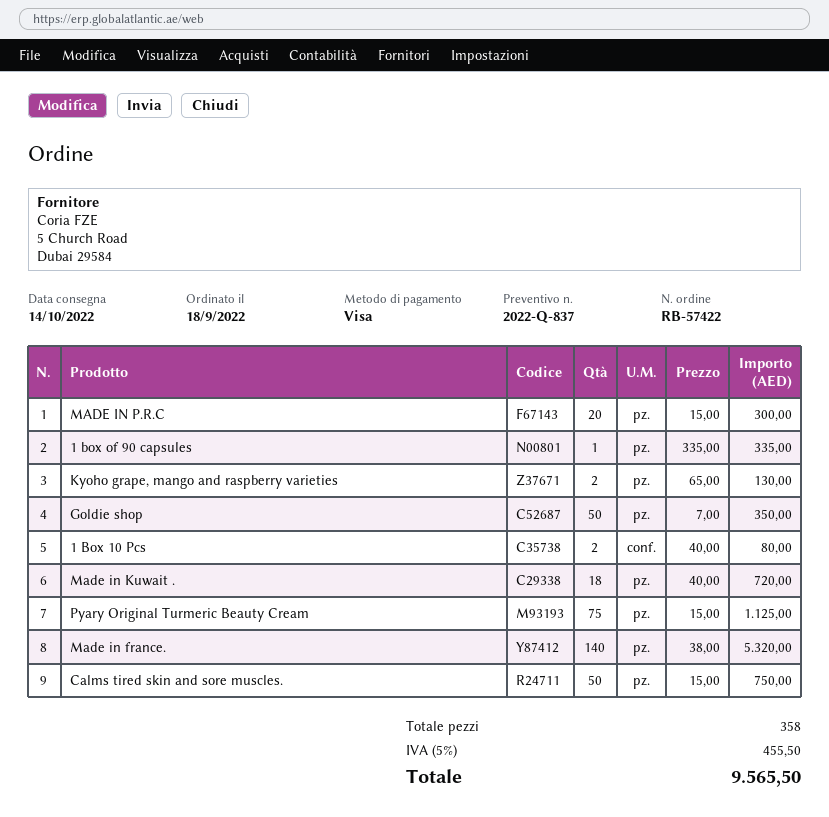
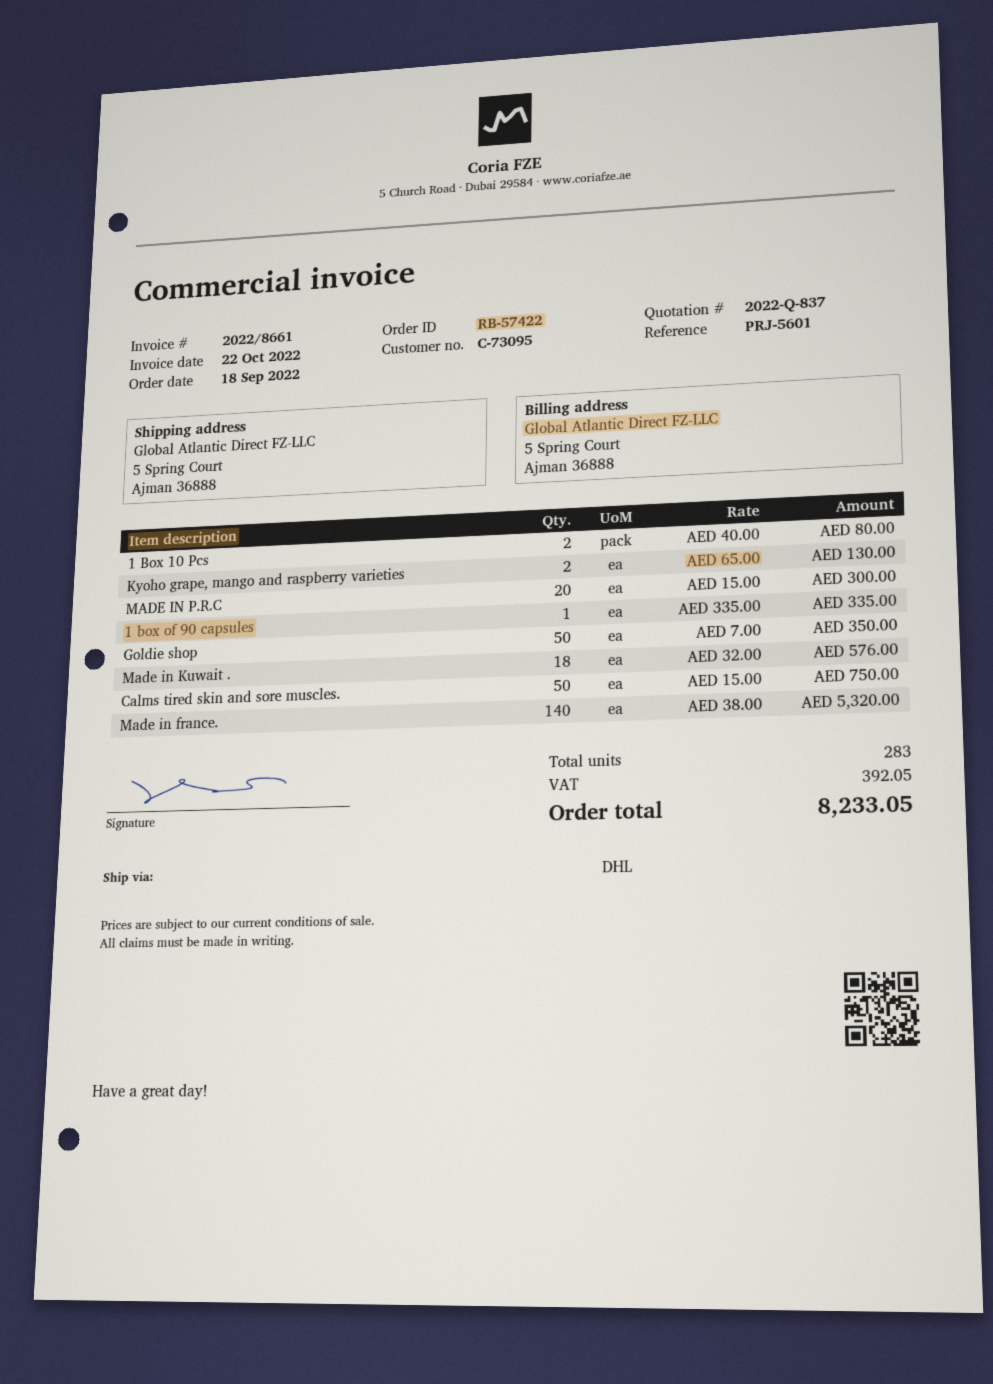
Made in Kuwait .: 18 x 40.00 = 720.00 -> 18 x 32.00 = 576.00
Pyary Original Turmeric Beauty Cream: 75 x 15.00 = 1125.00 -> none
total quantity: 358 -> 283
tax: 455.50 -> 392.05
total: 9565.50 -> 8233.05

